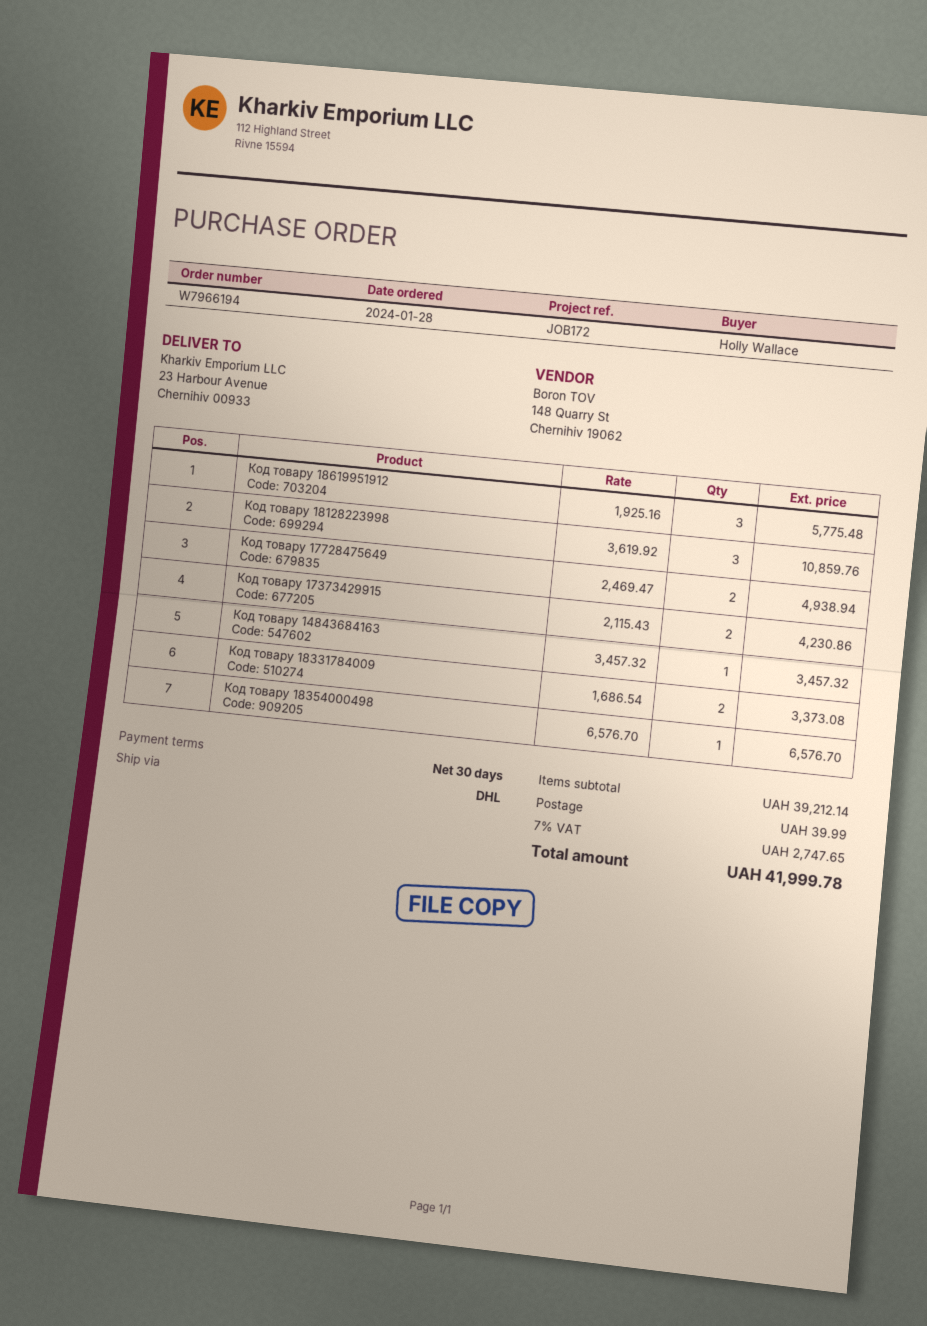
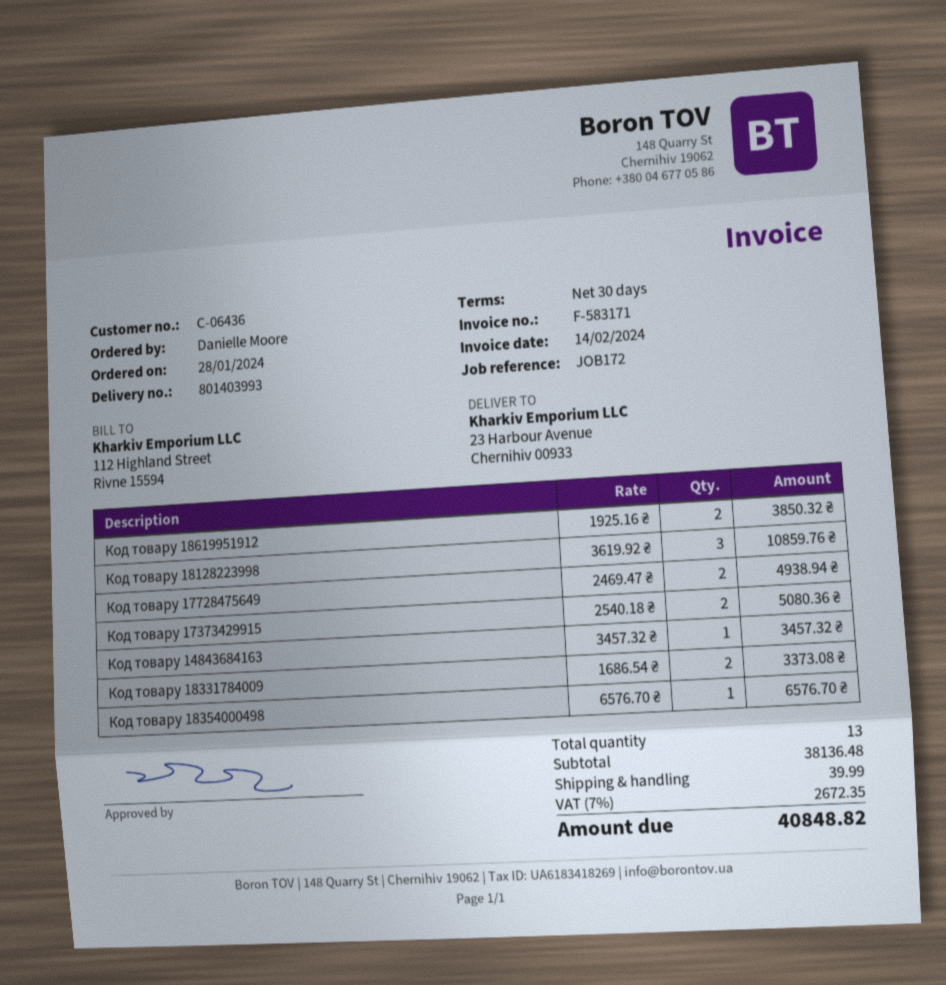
ordered by: Holly Wallace -> Danielle Moore
Код товару 18619951912: 3 x 1925.16 = 5775.48 -> 2 x 1925.16 = 3850.32
Код товару 17373429915: 2 x 2115.43 = 4230.86 -> 2 x 2540.18 = 5080.36
subtotal: 39212.14 -> 38136.48
tax: 7% = 2747.65 -> 7% = 2672.35
total: 41999.78 -> 40848.82

